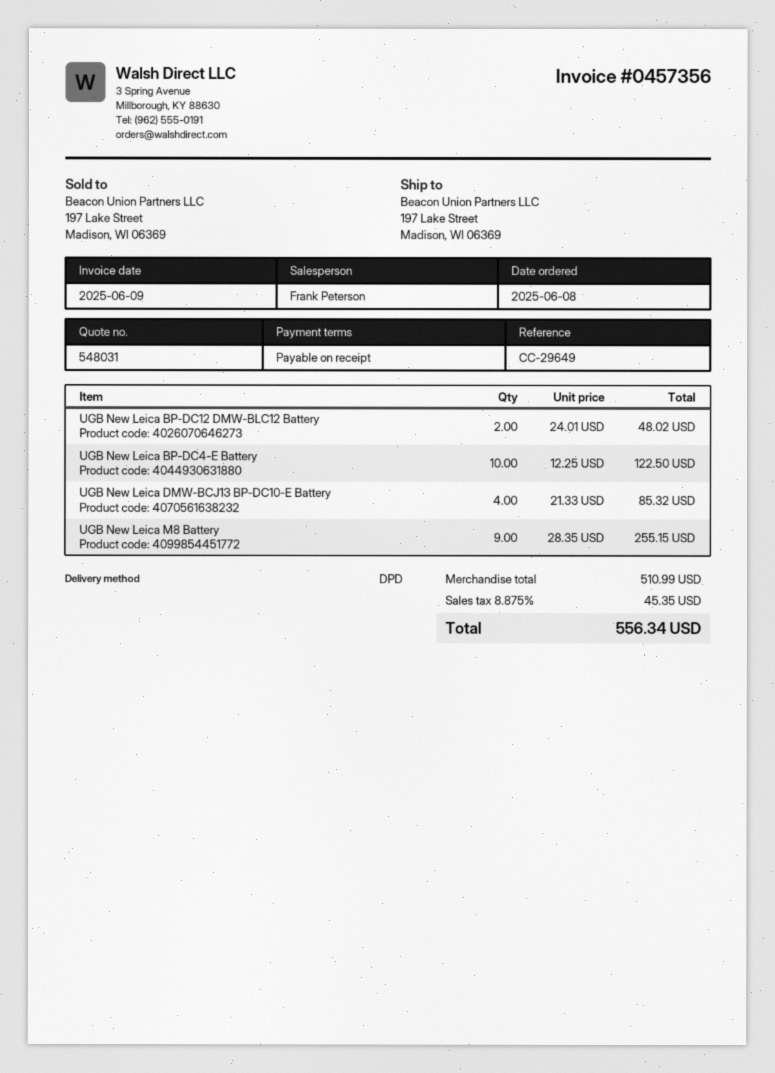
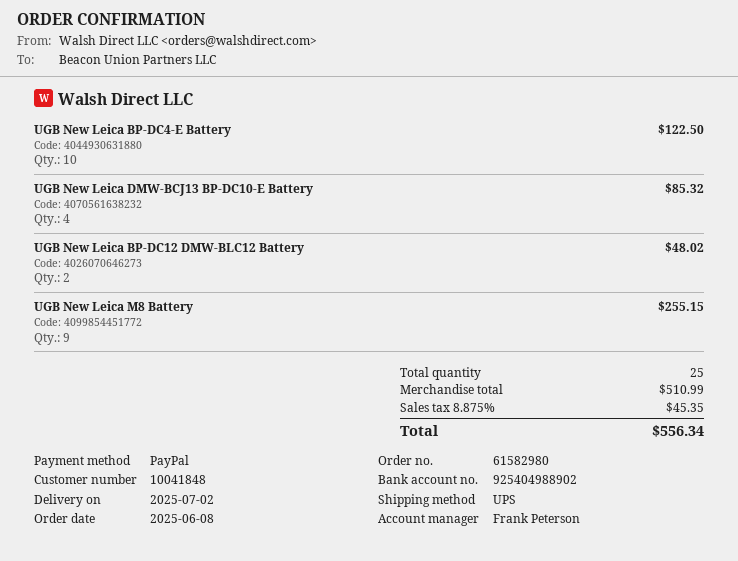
shipping method: DPD -> UPS

